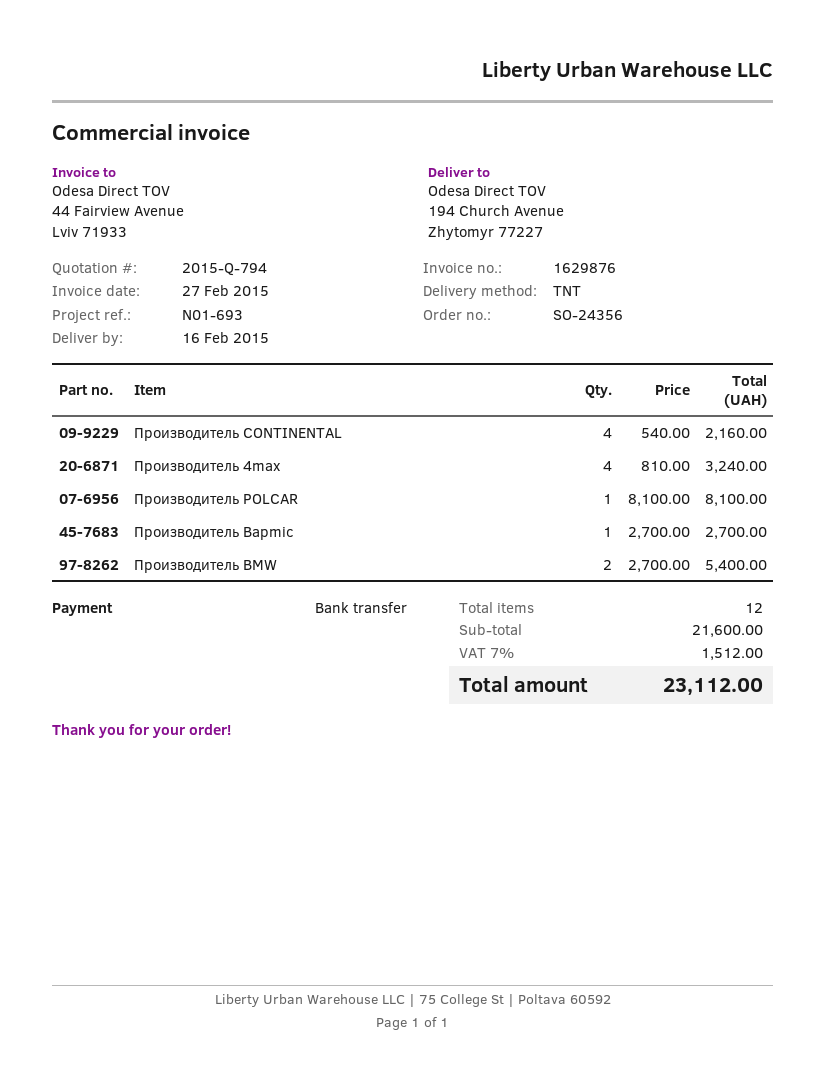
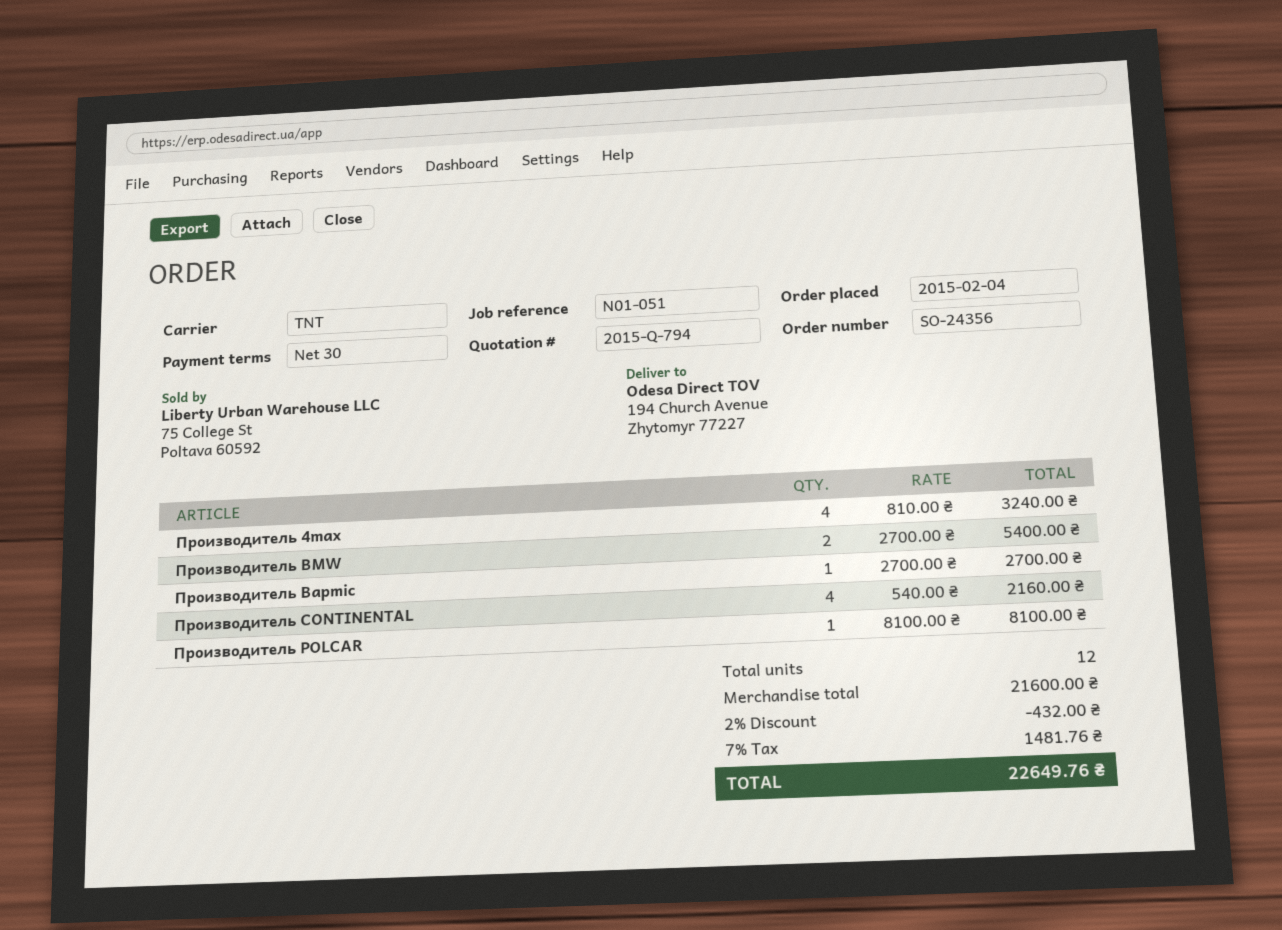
reference: N01-693 -> N01-051
discount: none -> 2% = 432.00
tax: 7% = 1512.00 -> 7% = 1481.76
total: 23112.00 -> 22649.76

